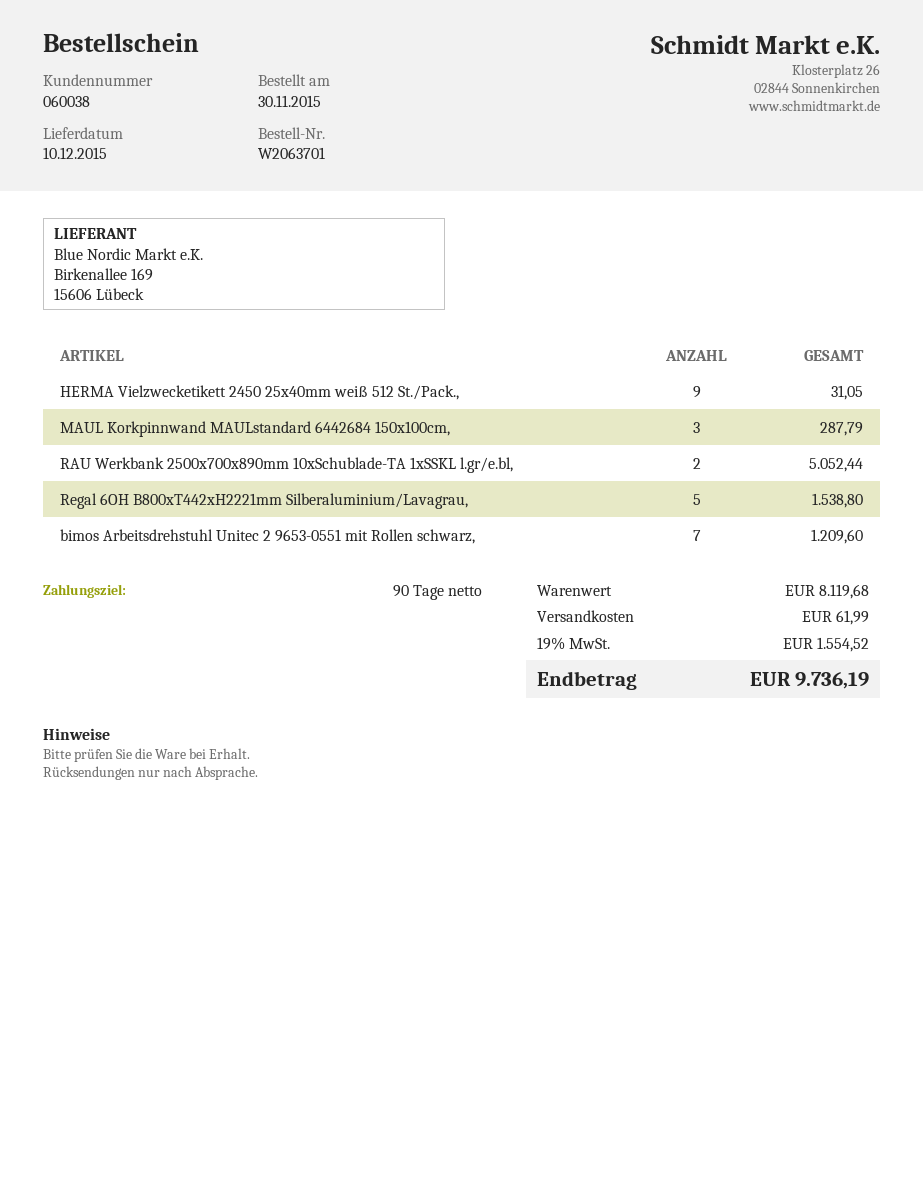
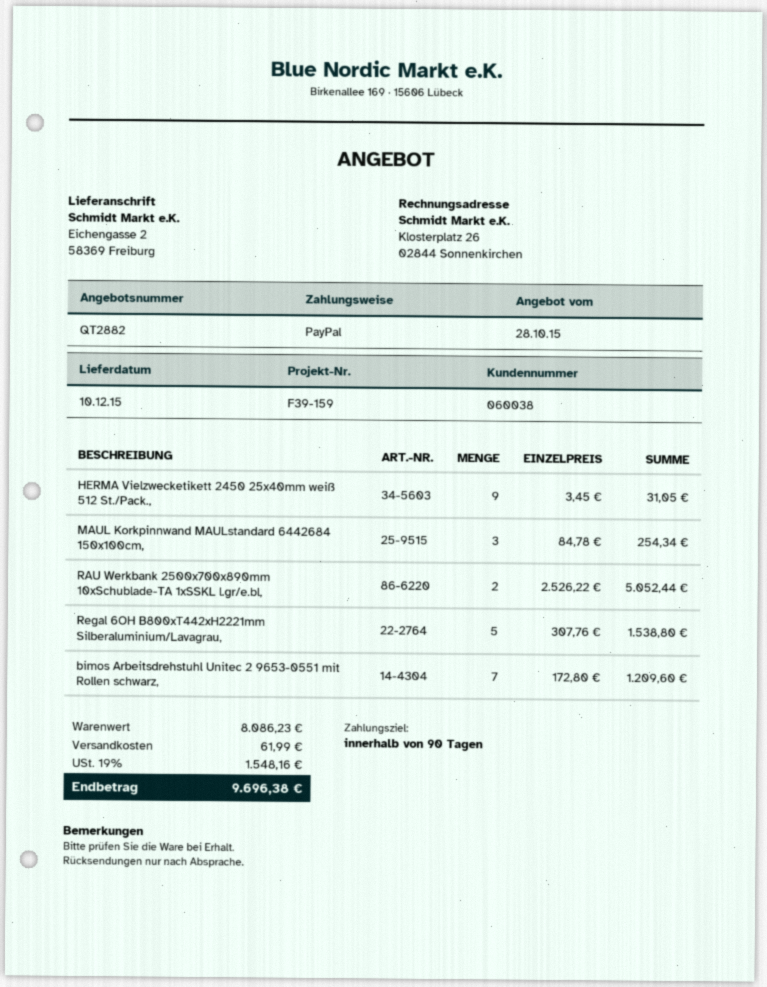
MAUL Korkpinnwand MAULstandard 6442684 150x100cm,: 3 for 287.79 -> 3 for 254.34
subtotal: 8119.68 -> 8086.23
tax: 19% = 1554.52 -> 19% = 1548.16
total: 9736.19 -> 9696.38

